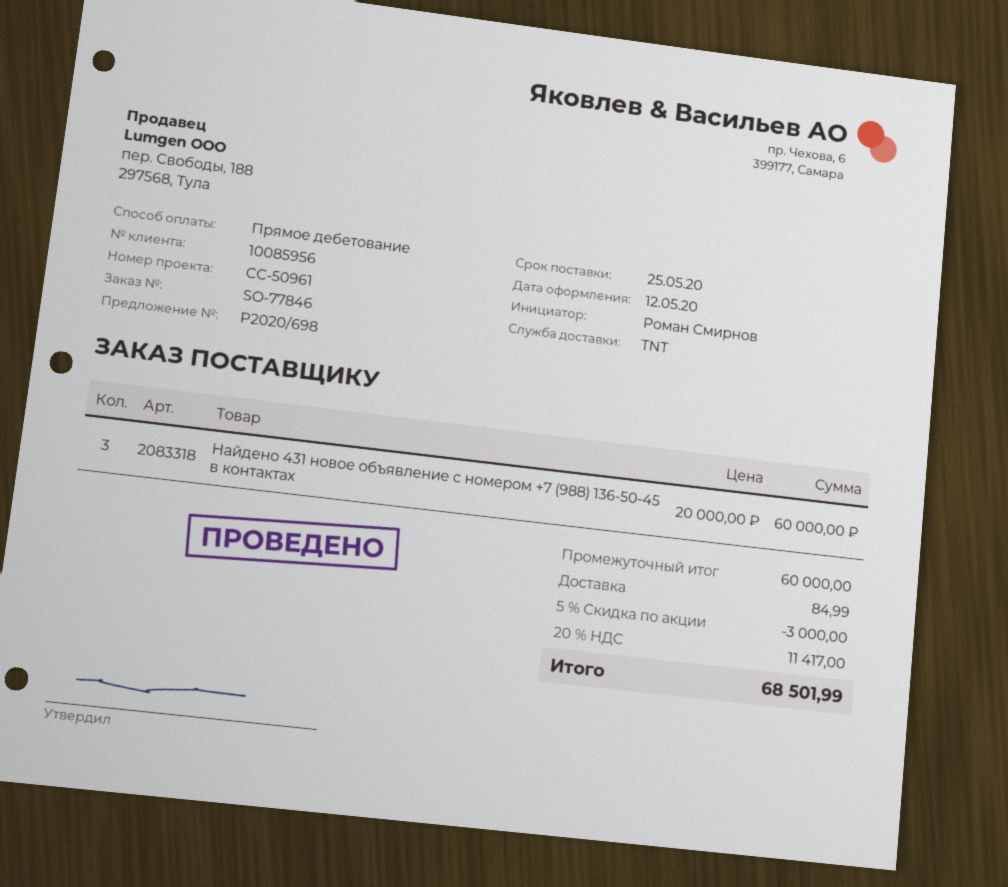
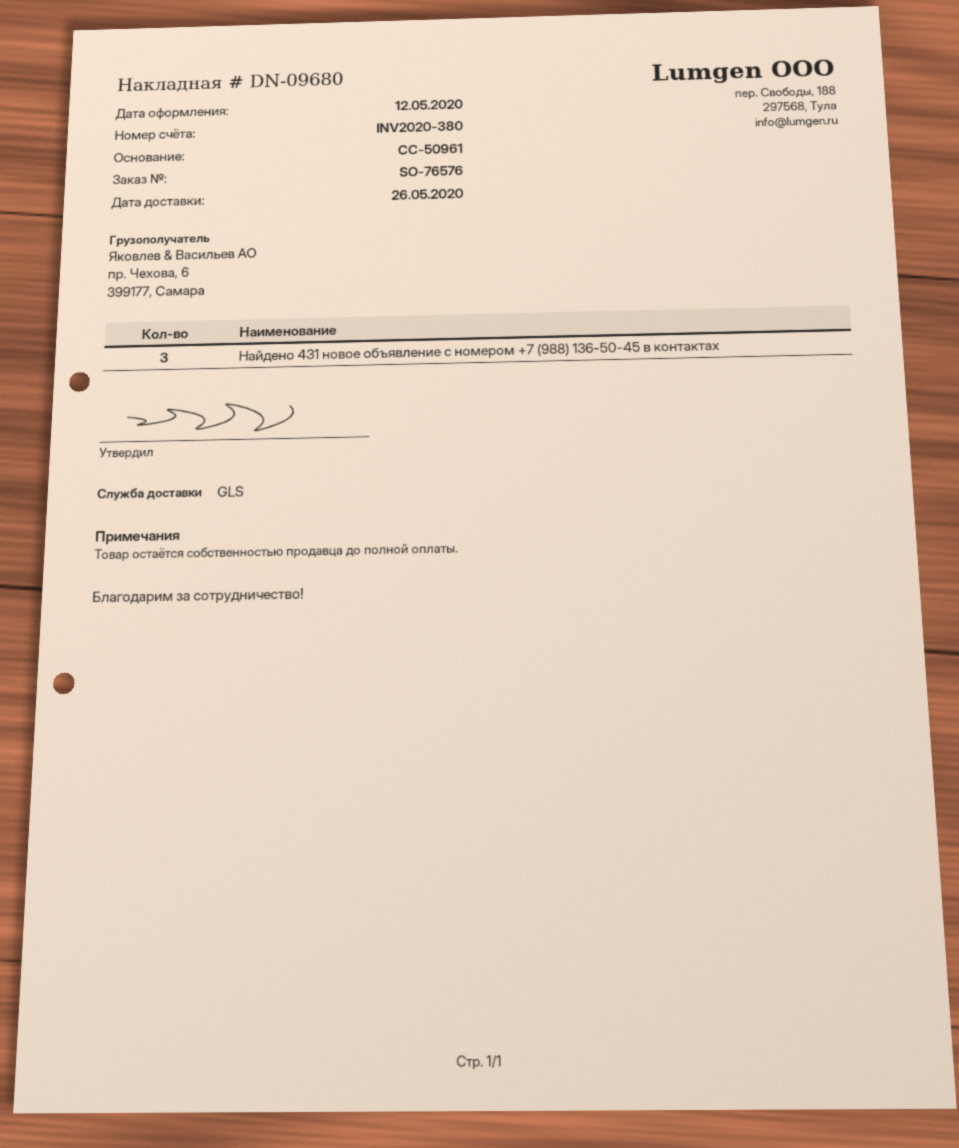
order number: SO-77846 -> SO-76576
delivery date: 2020-05-25 -> 2020-05-26
shipping method: TNT -> GLS

